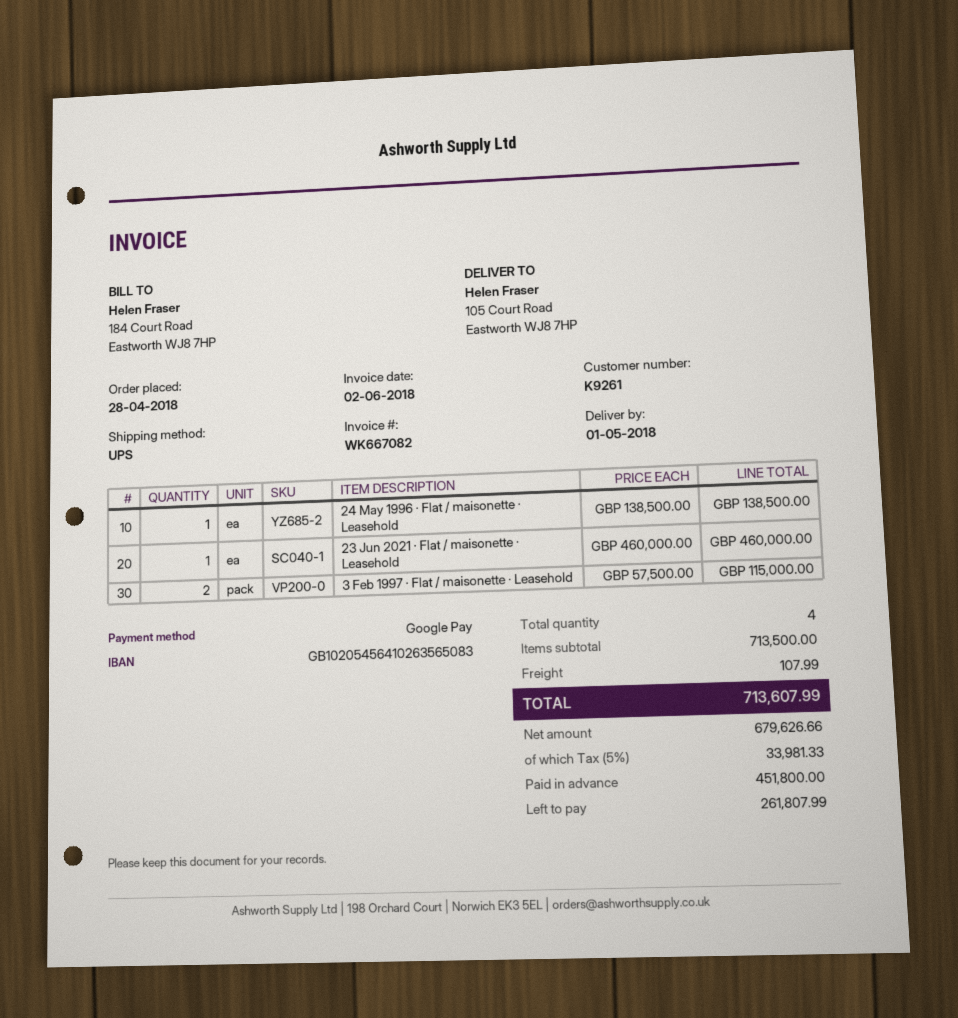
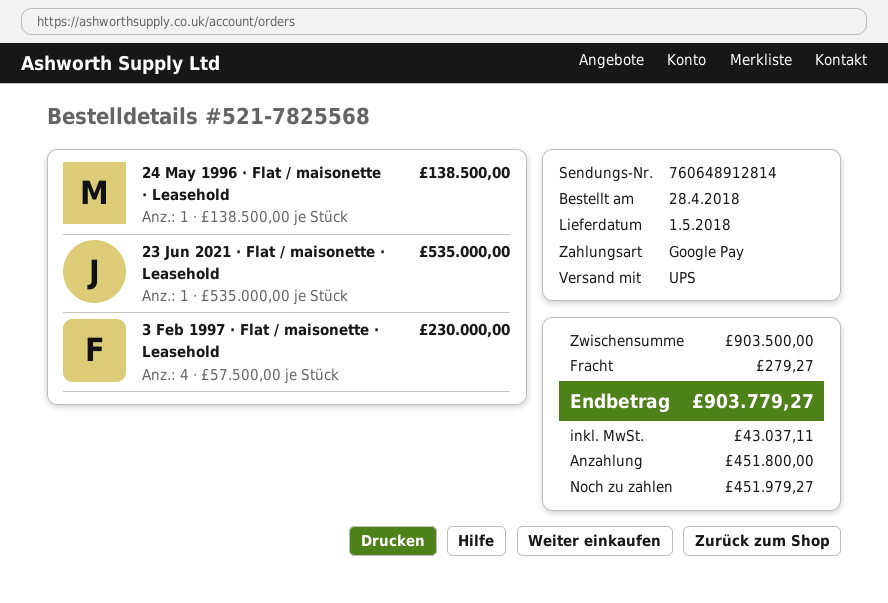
23 Jun 2021 · Flat / maisonette · Leasehold: 1 x 460000.00 = 460000.00 -> 1 x 535000.00 = 535000.00
3 Feb 1997 · Flat / maisonette · Leasehold: 2 x 57500.00 = 115000.00 -> 4 x 57500.00 = 230000.00
subtotal: 713500.00 -> 903500.00
shipping: 107.99 -> 279.27
tax: 33981.33 -> 43037.11
total: 713607.99 -> 903779.27
balance: 261807.99 -> 451979.27

